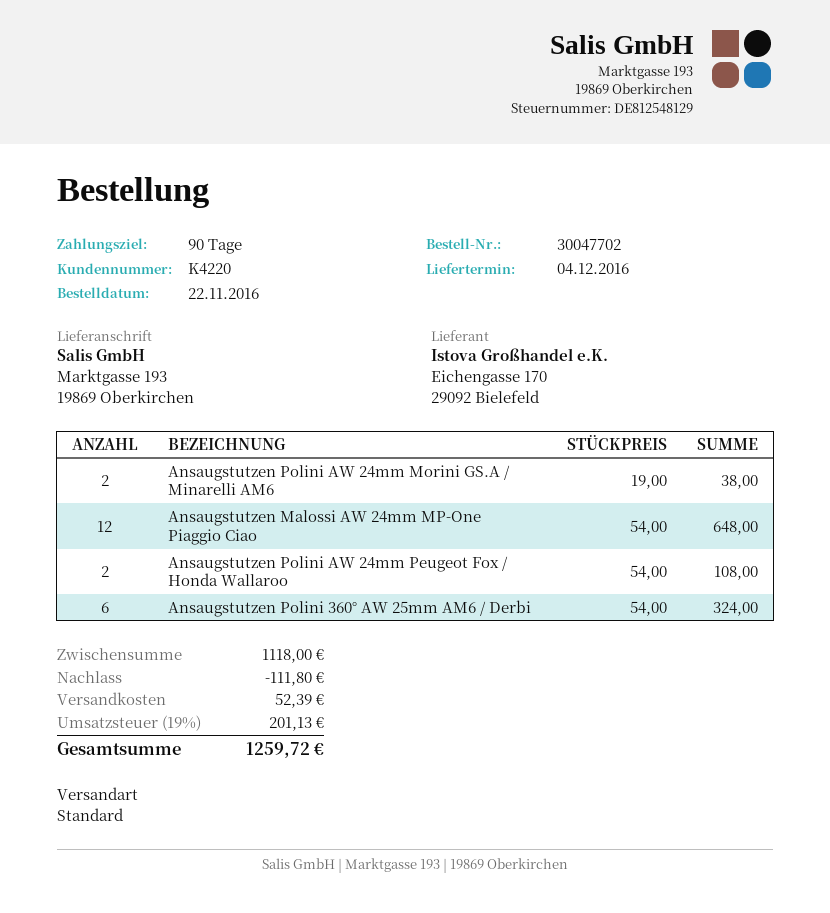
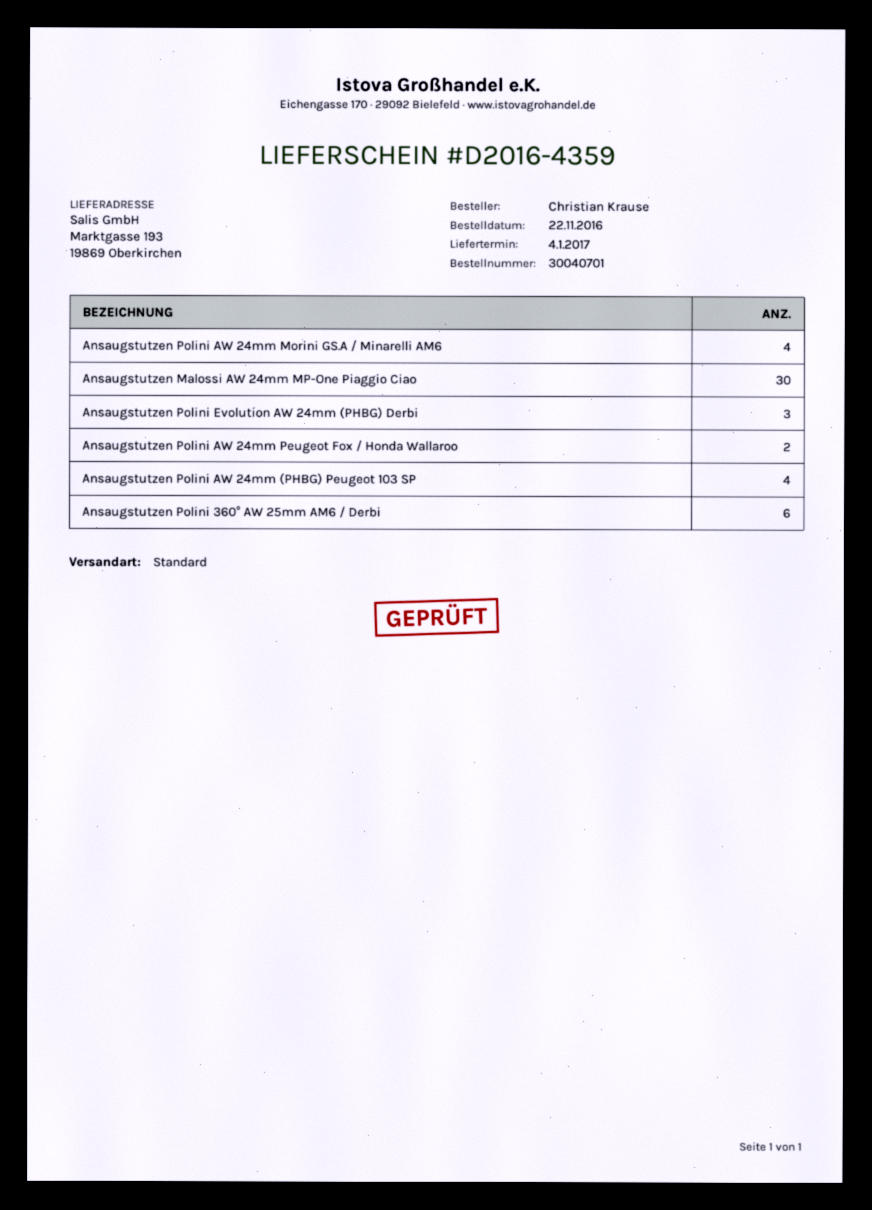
order number: 30047702 -> 30040701
delivery date: 2016-12-04 -> 2017-01-04
Ansaugstutzen Polini AW 24mm Morini GS.A / Minarelli AM6: 2 -> 4
Ansaugstutzen Malossi AW 24mm MP-One Piaggio Ciao: 12 -> 30
Ansaugstutzen Polini Evolution AW 24mm (PHBG) Derbi: none -> 3
Ansaugstutzen Polini AW 24mm (PHBG) Peugeot 103 SP: none -> 4

